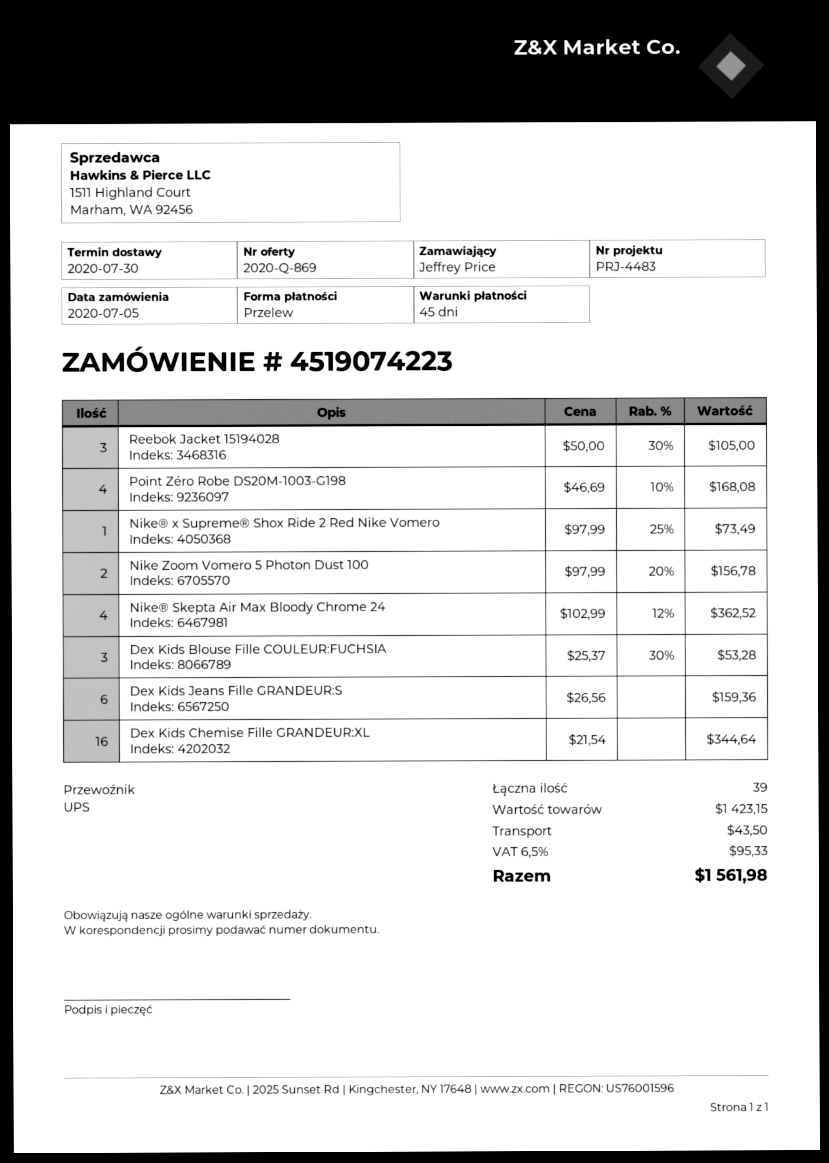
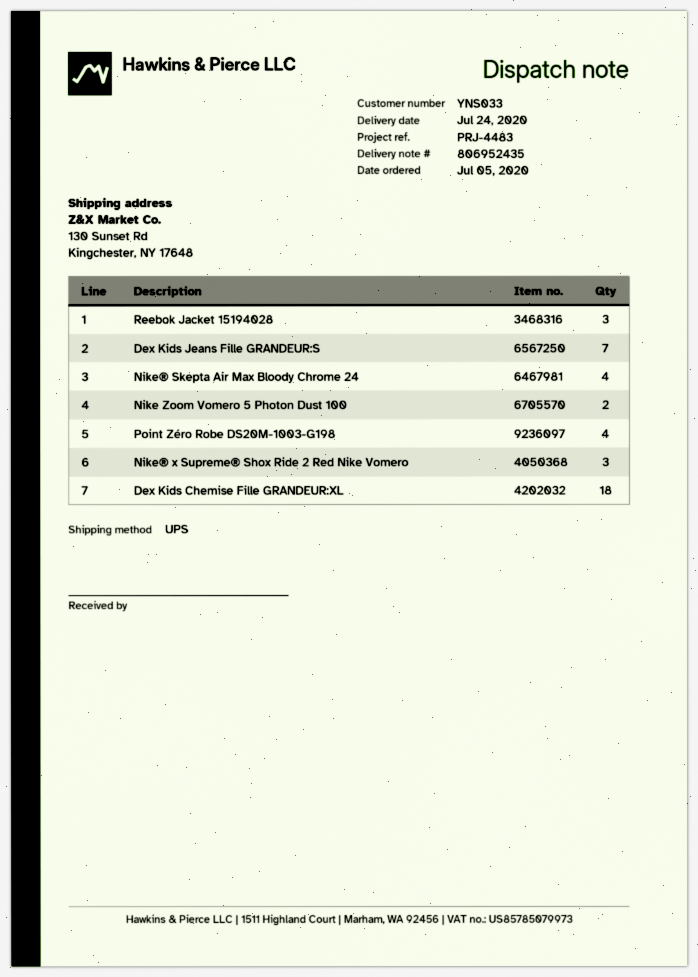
delivery date: 2020-07-30 -> 2020-07-24
Nike® x Supreme® Shox Ride 2 Red Nike Vomero: 1 -> 3
Dex Kids Blouse Fille COULEUR:FUCHSIA: 3 -> none
Dex Kids Jeans Fille GRANDEUR:S: 6 -> 7
Dex Kids Chemise Fille GRANDEUR:XL: 16 -> 18

